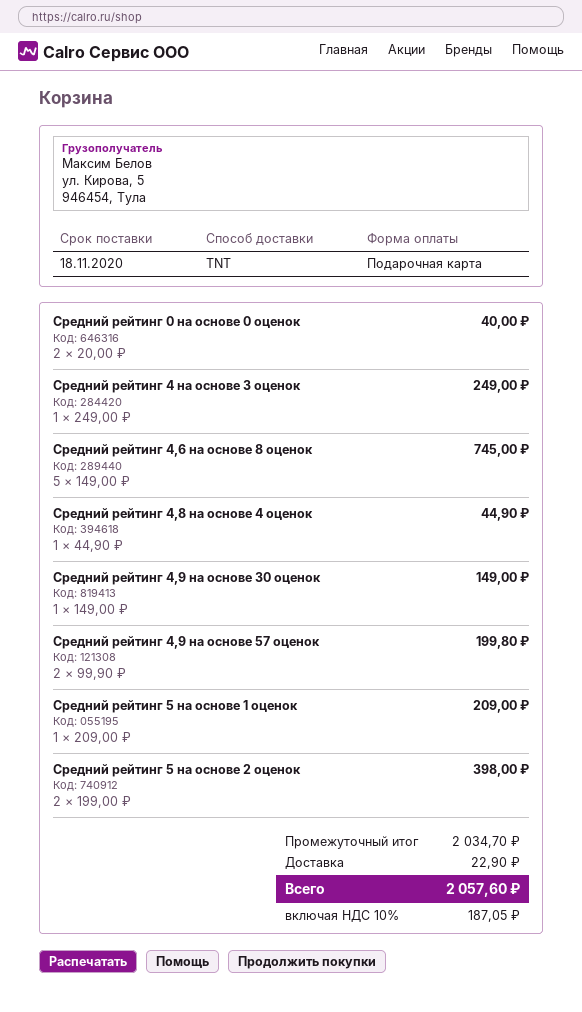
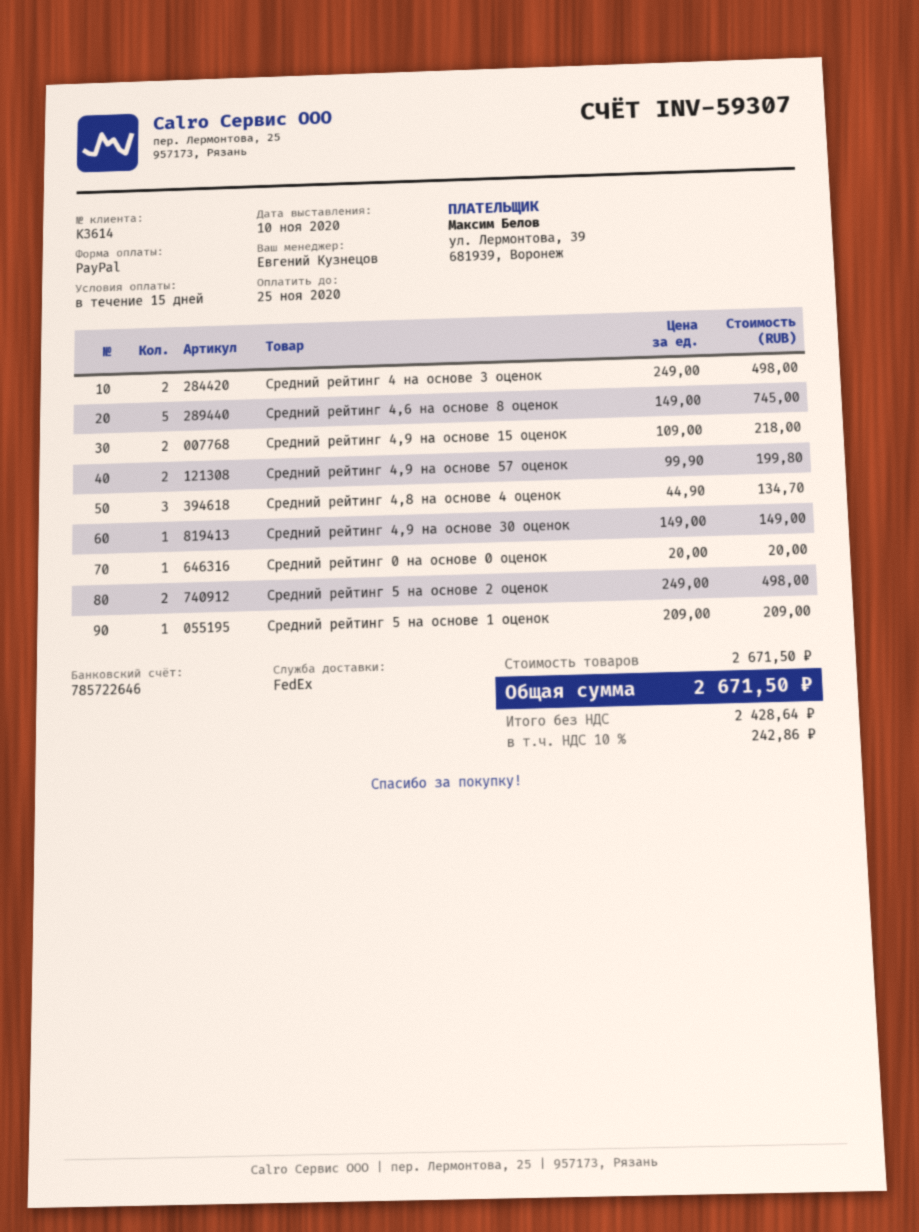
payment method: gift card -> PayPal
shipping method: TNT -> FedEx
Средний рейтинг 0 на основе 0 оценок: 2 x 20.00 = 40.00 -> 1 x 20.00 = 20.00
Средний рейтинг 4 на основе 3 оценок: 1 x 249.00 = 249.00 -> 2 x 249.00 = 498.00
Средний рейтинг 4,8 на основе 4 оценок: 1 x 44.90 = 44.90 -> 3 x 44.90 = 134.70
Средний рейтинг 5 на основе 2 оценок: 2 x 199.00 = 398.00 -> 2 x 249.00 = 498.00
Средний рейтинг 4,9 на основе 15 оценок: none -> 2 x 109.00 = 218.00
subtotal: 2034.70 -> 2671.50
shipping: 22.90 -> none
tax: 10% = 187.05 -> 10% = 242.86
total: 2057.60 -> 2671.50

